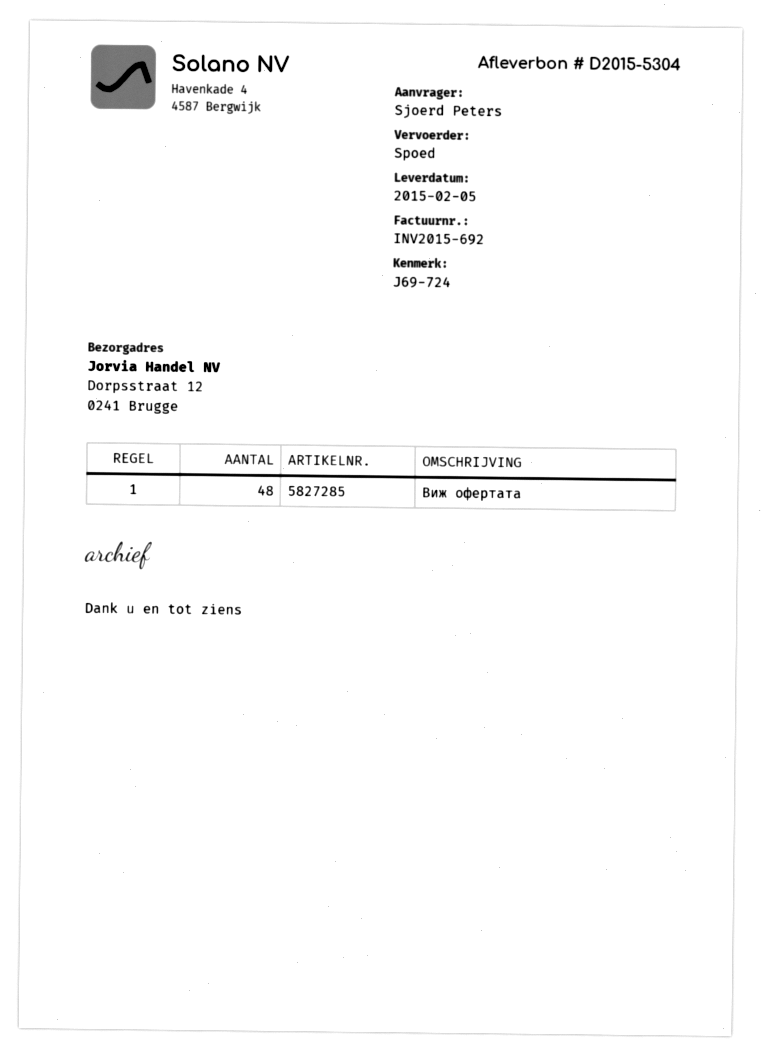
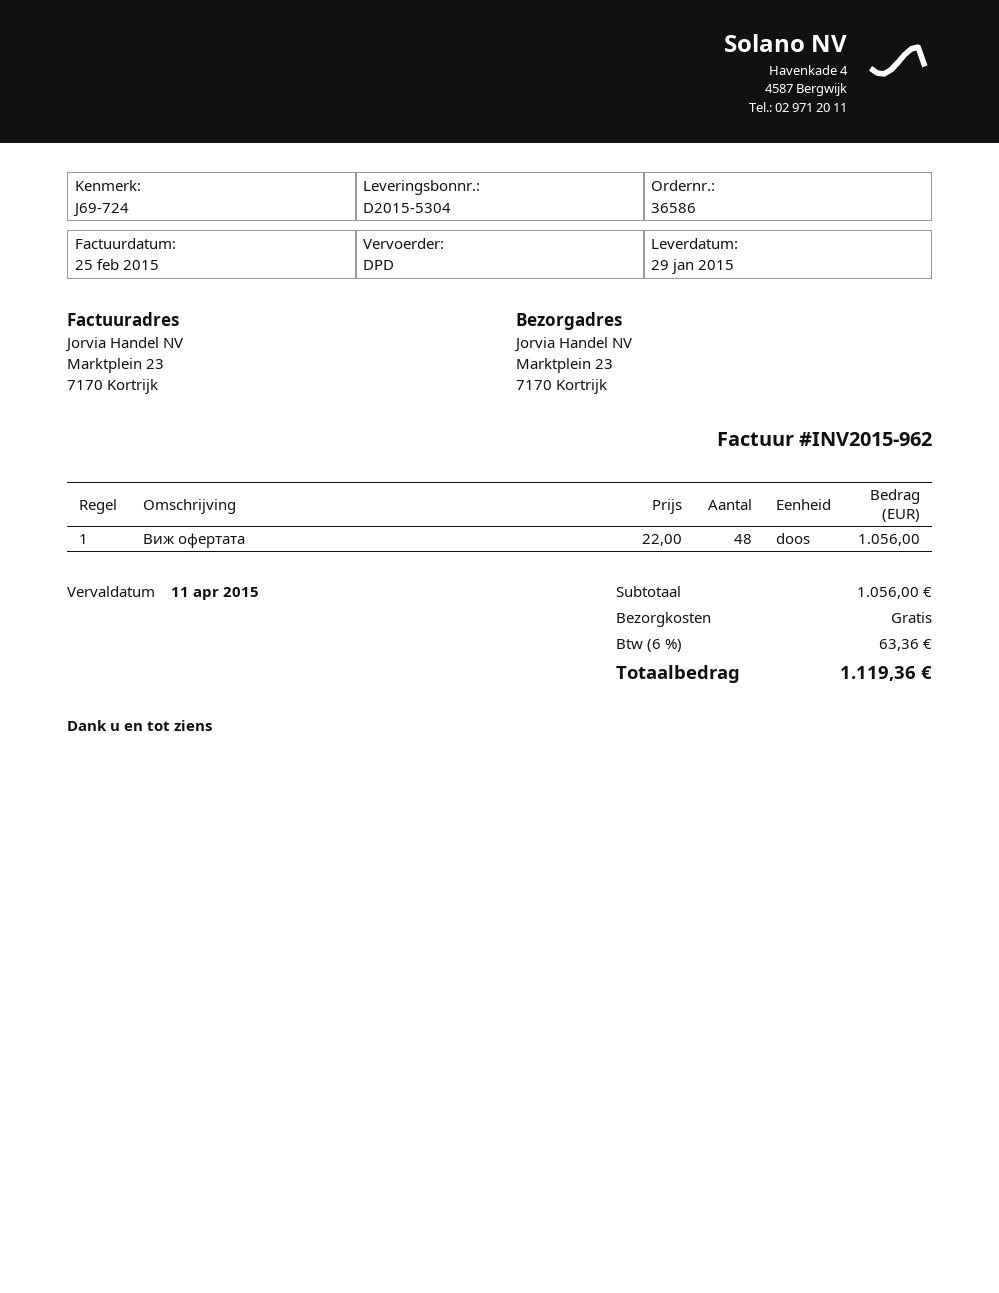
delivery date: 2015-02-05 -> 2015-01-29
invoice number: INV2015-692 -> INV2015-962
shipping method: express -> DPD
ship to: Dorpsstraat 12, 0241 Brugge -> Marktplein 23, 7170 Kortrijk

